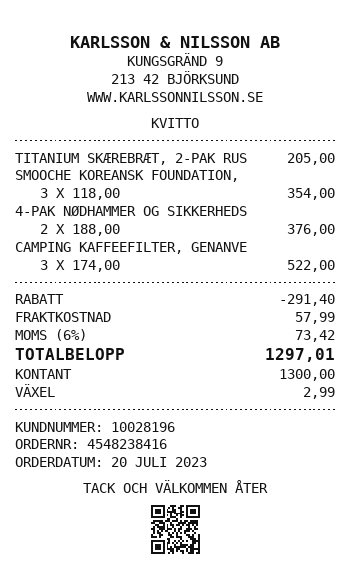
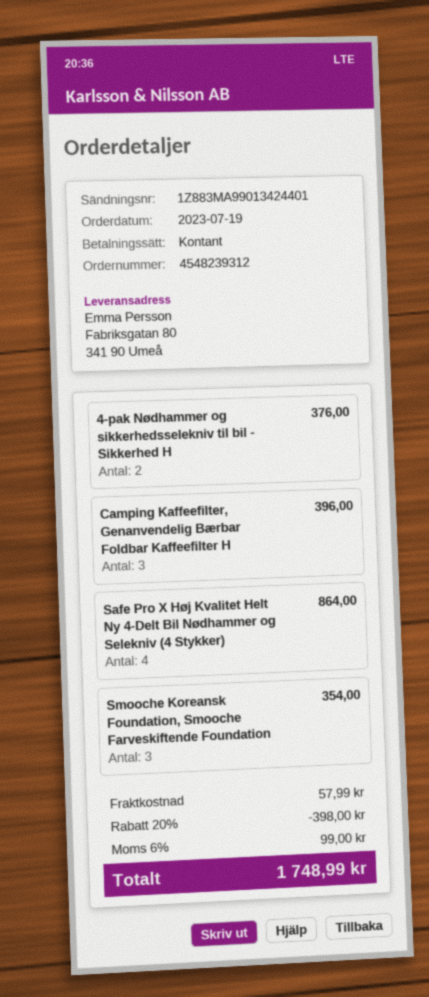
order number: 4548238416 -> 4548239312
order date: 2023-07-20 -> 2023-07-19
TITANIUM SKÆREBRÆT, 2-PAK RUS: 1 for 205.00 -> none
CAMPING KAFFEEFILTER, GENANVE: 3 for 522.00 -> 3 for 396.00
Safe Pro X Høj Kvalitet Helt Ny 4-Delt Bil Nødhammer og Selekniv (4 Stykker): none -> 4 for 864.00
discount: 291.40 -> 398.00
tax: 6% = 73.42 -> 6% = 99.00
total: 1297.01 -> 1748.99

